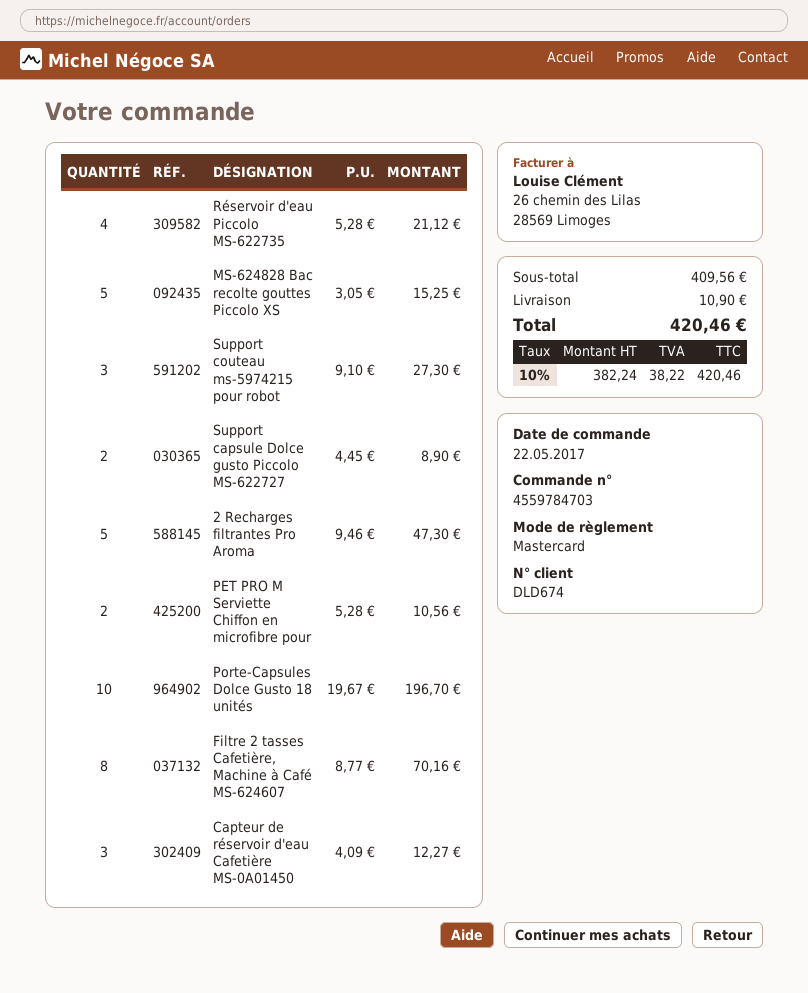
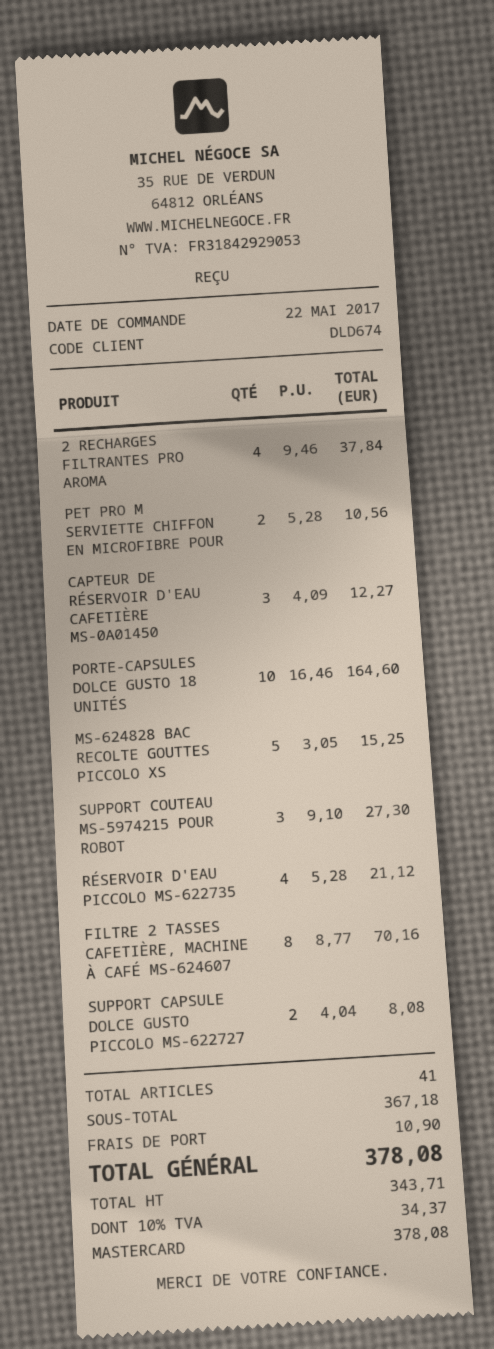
Support capsule Dolce gusto Piccolo MS-622727: 2 x 4.45 = 8.90 -> 2 x 4.04 = 8.08
2 Recharges filtrantes Pro Aroma: 5 x 9.46 = 47.30 -> 4 x 9.46 = 37.84
Porte-Capsules Dolce Gusto 18 unités: 10 x 19.67 = 196.70 -> 10 x 16.46 = 164.60
subtotal: 409.56 -> 367.18
net: 382.24 -> 343.71
tax: 10% = 38.22 -> 10% = 34.37
total: 420.46 -> 378.08

